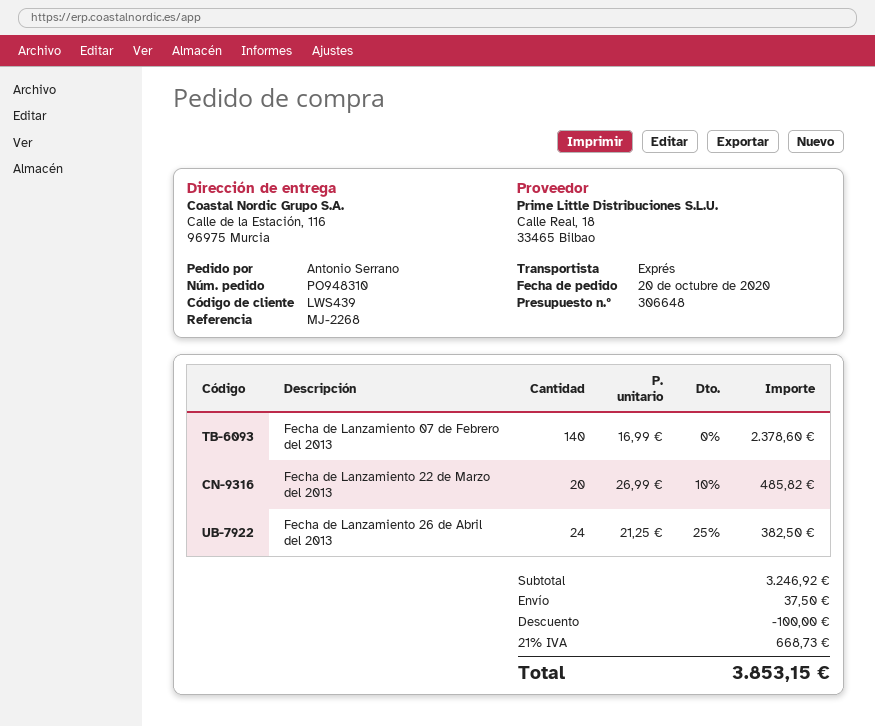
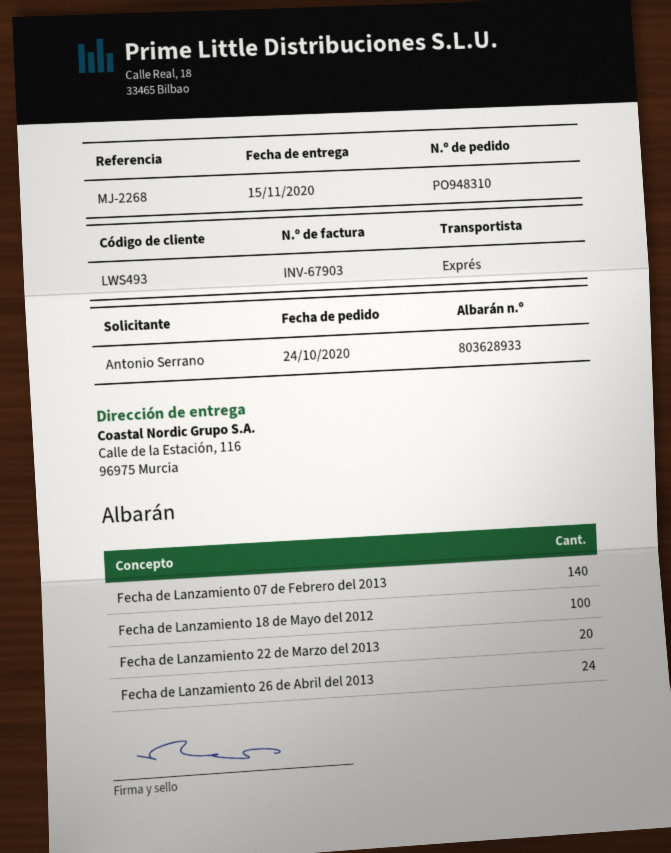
order date: 2020-10-20 -> 2020-10-24
customer number: LWS439 -> LWS493
Fecha de Lanzamiento 18 de Mayo del 2012: none -> 100

